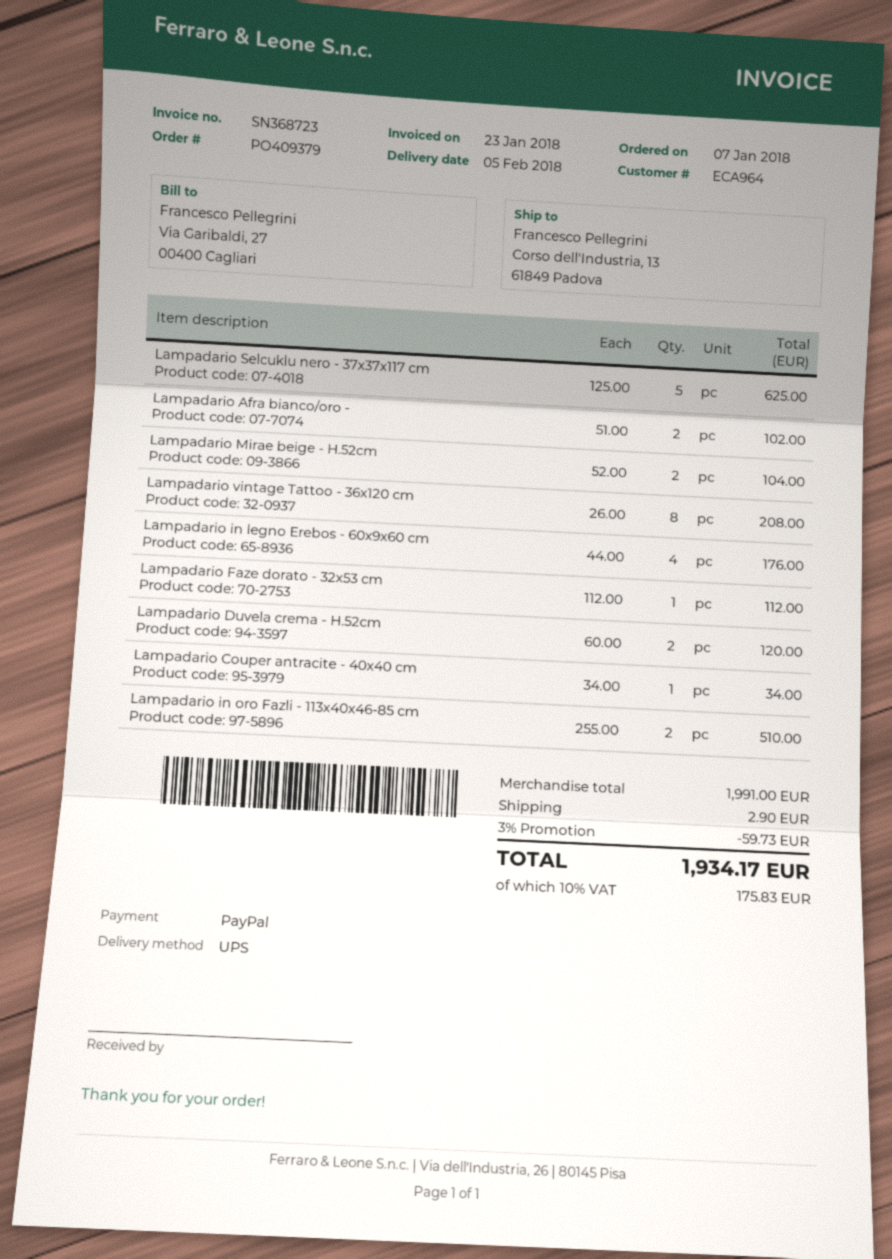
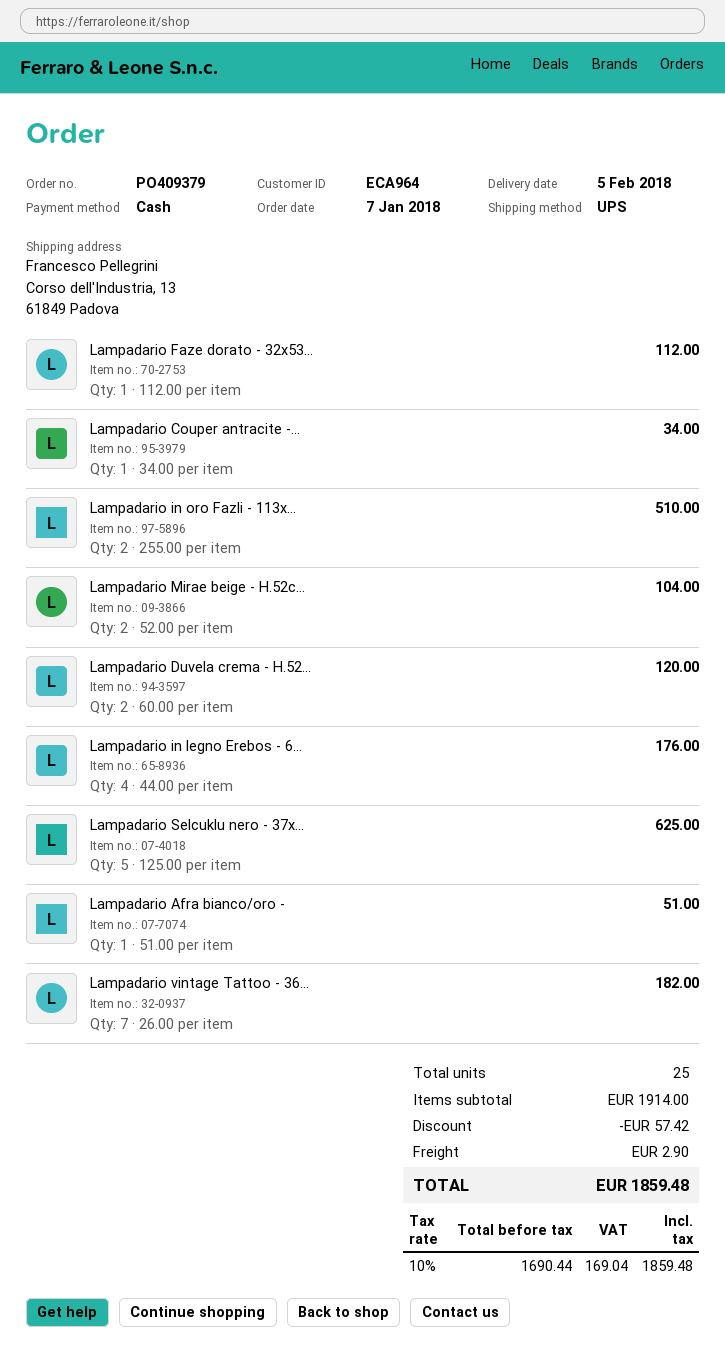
payment method: PayPal -> cash
Lampadario Afra bianco/oro -: 2 x 51.00 = 102.00 -> 1 x 51.00 = 51.00
Lampadario vintage Tattoo - 36x120 cm: 8 x 26.00 = 208.00 -> 7 x 26.00 = 182.00
subtotal: 1991.00 -> 1914.00
discount: 59.73 -> 57.42
tax: 10% = 175.83 -> 10% = 169.04
total: 1934.17 -> 1859.48

